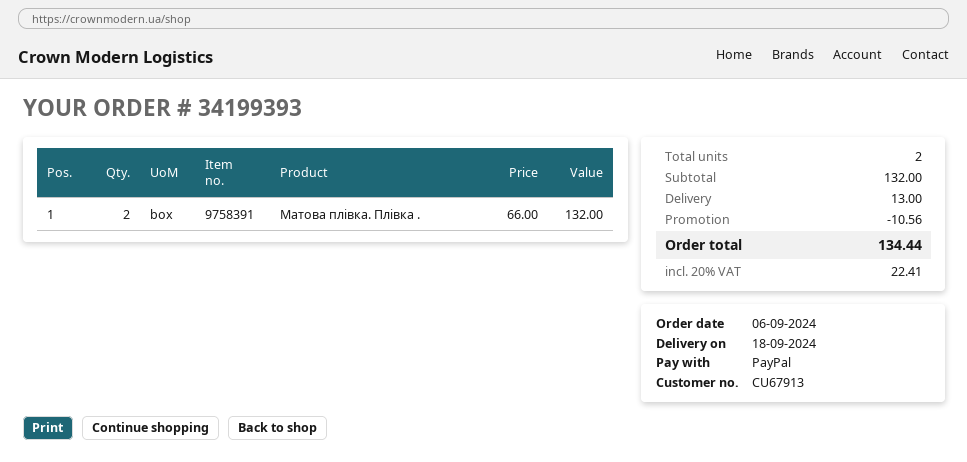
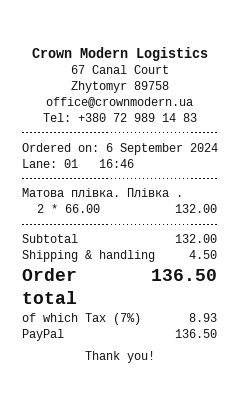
discount: 10.56 -> none
shipping: 13.00 -> 4.50
tax: 20% = 22.41 -> 7% = 8.93
total: 134.44 -> 136.50

